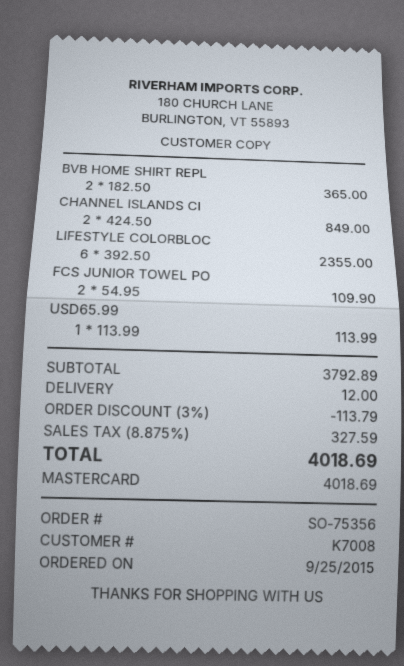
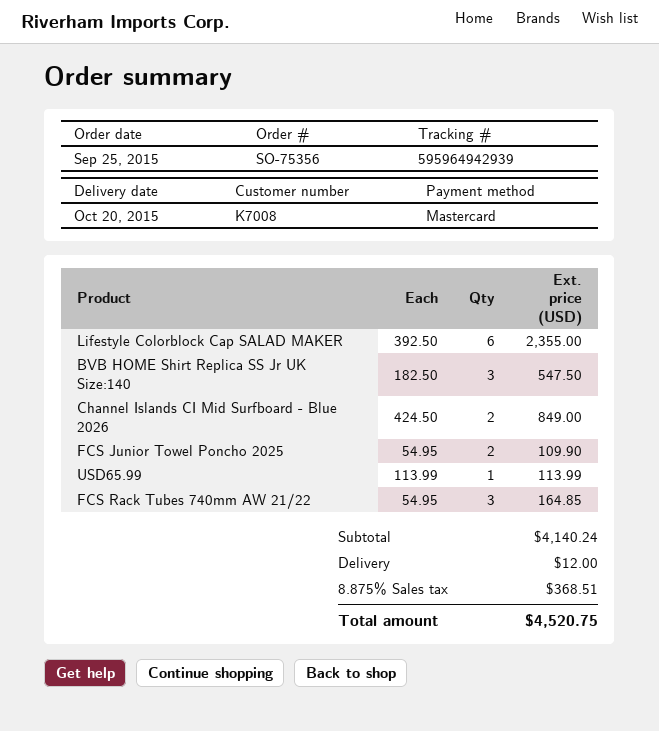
BVB HOME SHIRT REPL: 2 x 182.50 = 365.00 -> 3 x 182.50 = 547.50
FCS Rack Tubes 740mm AW 21/22: none -> 3 x 54.95 = 164.85
subtotal: 3792.89 -> 4140.24
discount: 3% = 113.79 -> none
tax: 8.875% = 327.59 -> 8.875% = 368.51
total: 4018.69 -> 4520.75

